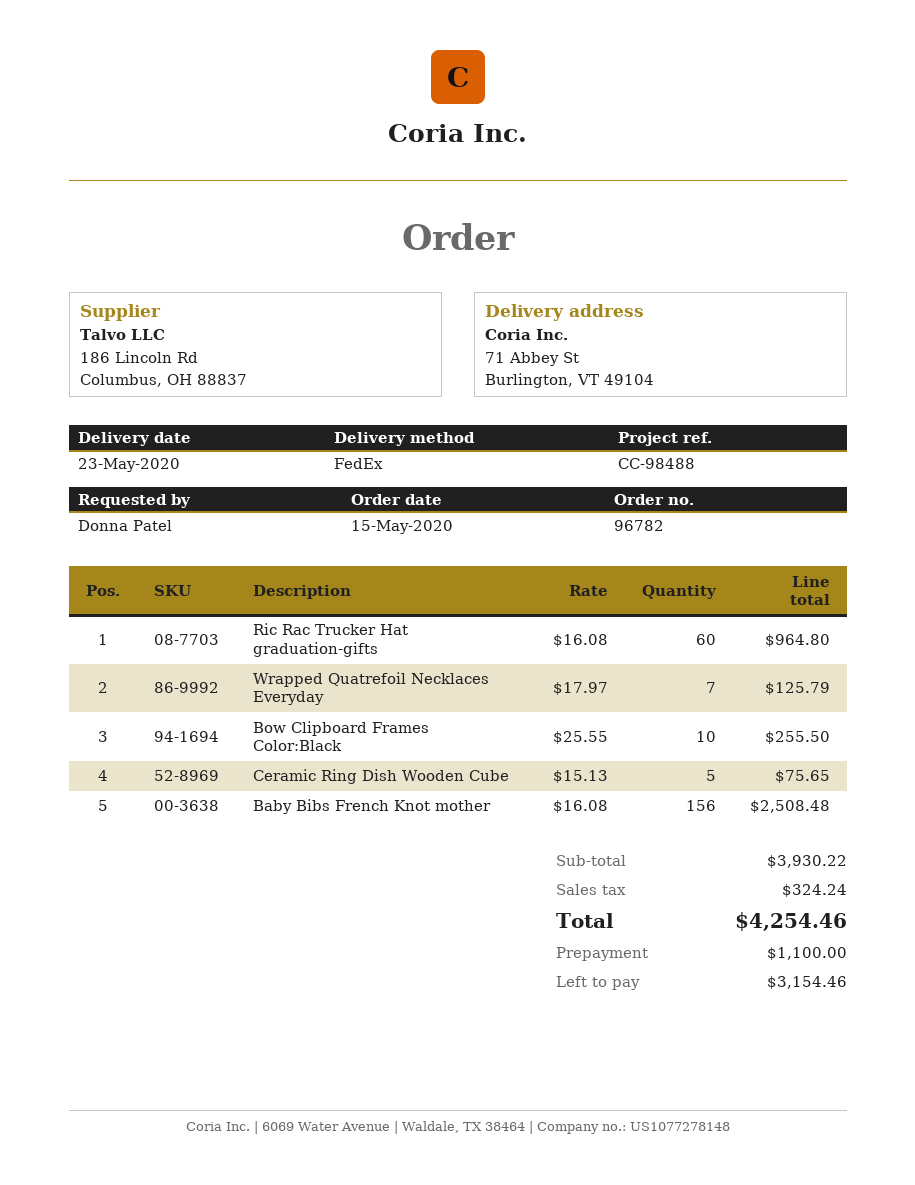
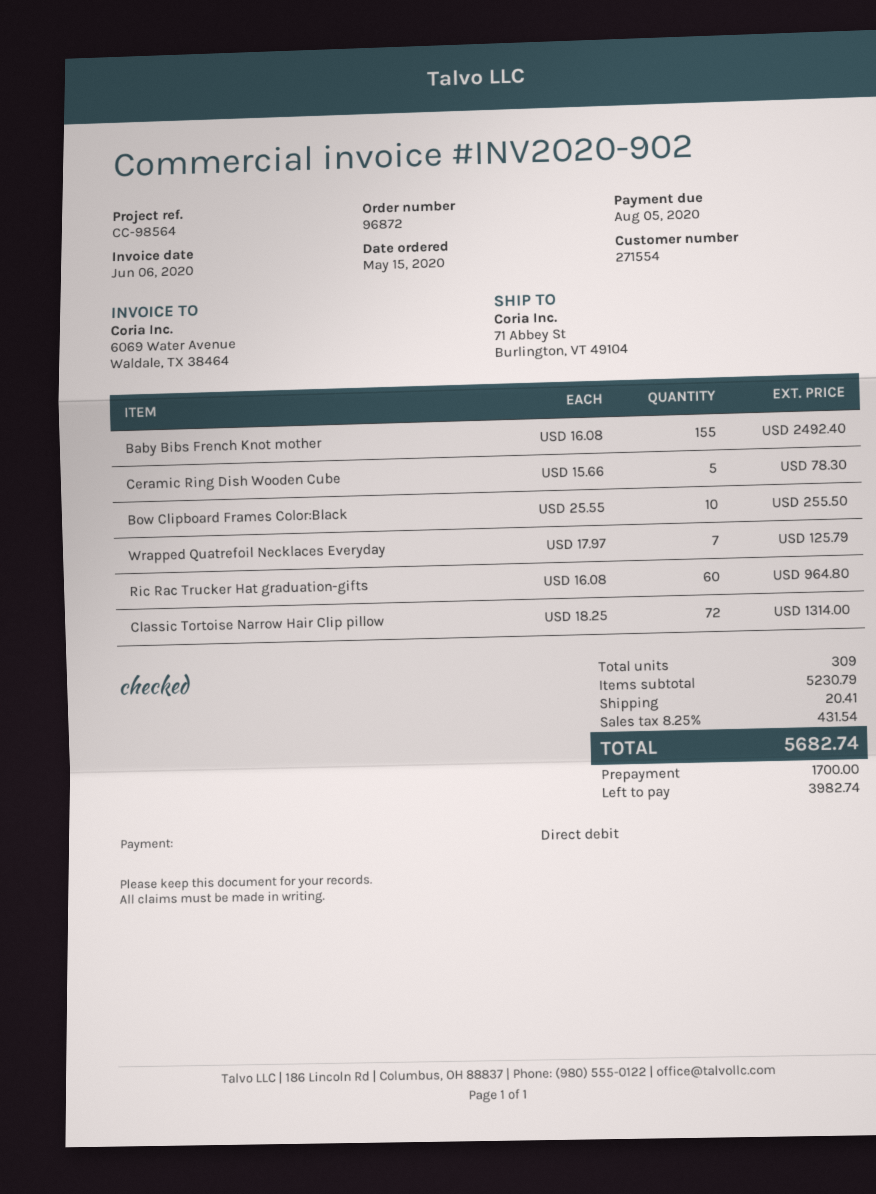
order number: 96782 -> 96872
reference: CC-98488 -> CC-98564
Ceramic Ring Dish Wooden Cube: 5 x 15.13 = 75.65 -> 5 x 15.66 = 78.30
Baby Bibs French Knot mother: 156 x 16.08 = 2508.48 -> 155 x 16.08 = 2492.40
Classic Tortoise Narrow Hair Clip pillow: none -> 72 x 18.25 = 1314.00
subtotal: 3930.22 -> 5230.79
shipping: none -> 20.41
tax: 324.24 -> 431.54
total: 4254.46 -> 5682.74
deposit: 1100.00 -> 1700.00
balance: 3154.46 -> 3982.74

